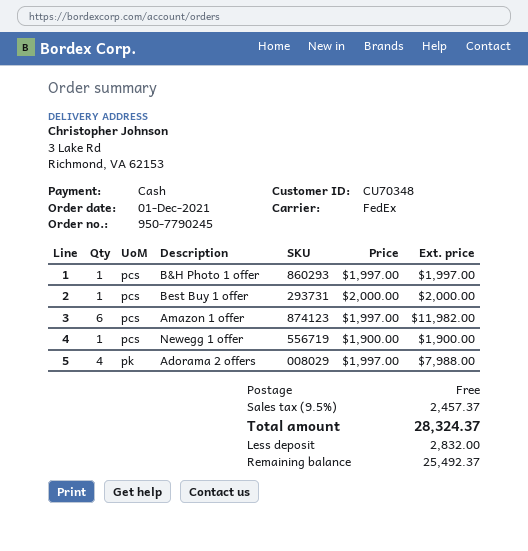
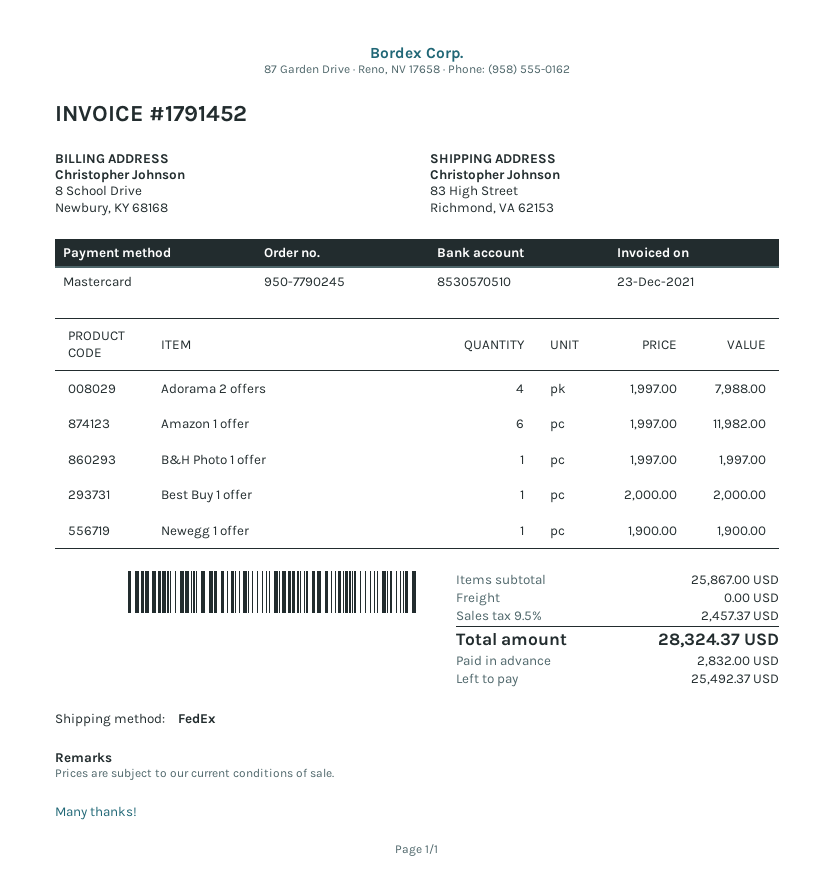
payment method: cash -> Mastercard
ship to: 3 Lake Rd, Richmond, VA 62153 -> 83 High Street, Richmond, VA 62153

